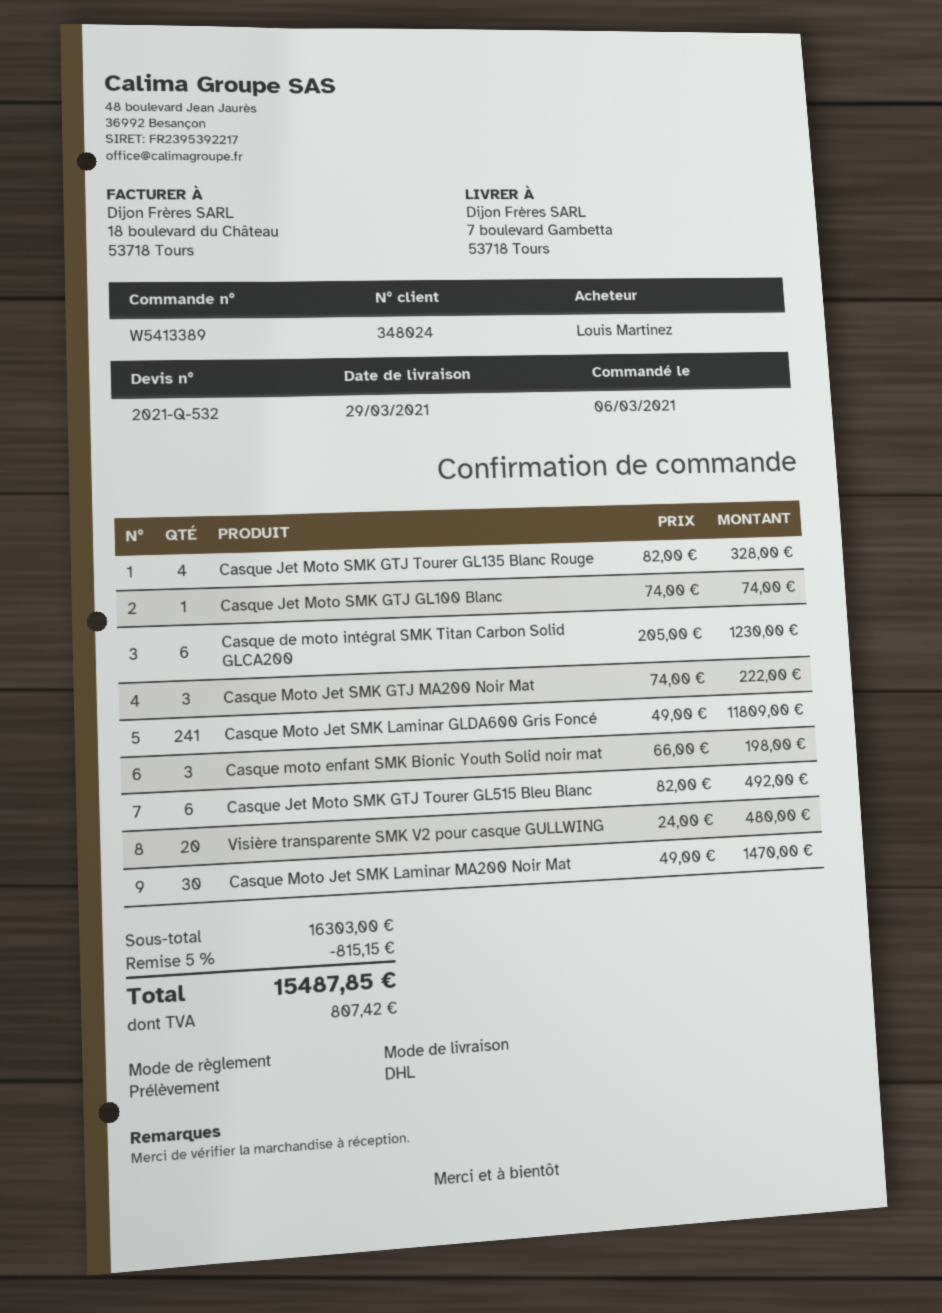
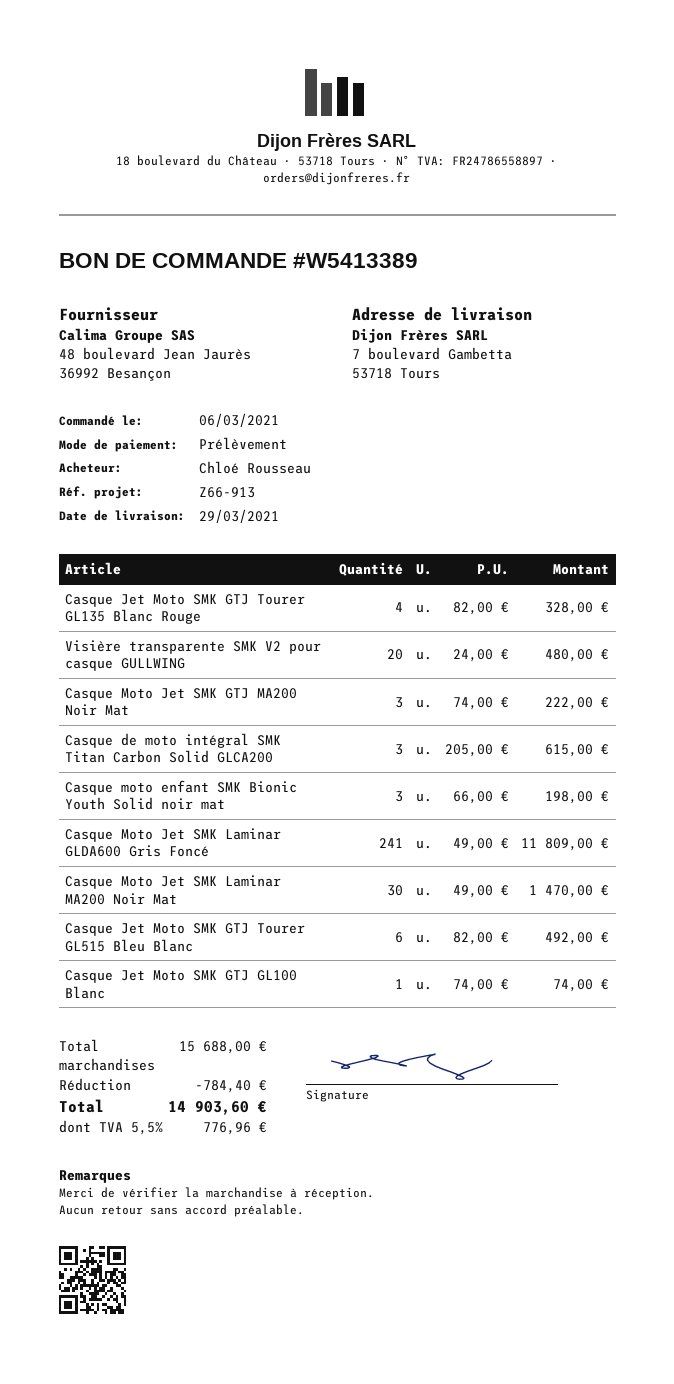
ordered by: Louis Martinez -> Chloé Rousseau
Casque de moto intégral SMK Titan Carbon Solid GLCA200: 6 x 205.00 = 1230.00 -> 3 x 205.00 = 615.00
subtotal: 16303.00 -> 15688.00
discount: 815.15 -> 784.40
tax: 807.42 -> 776.96
total: 15487.85 -> 14903.60

